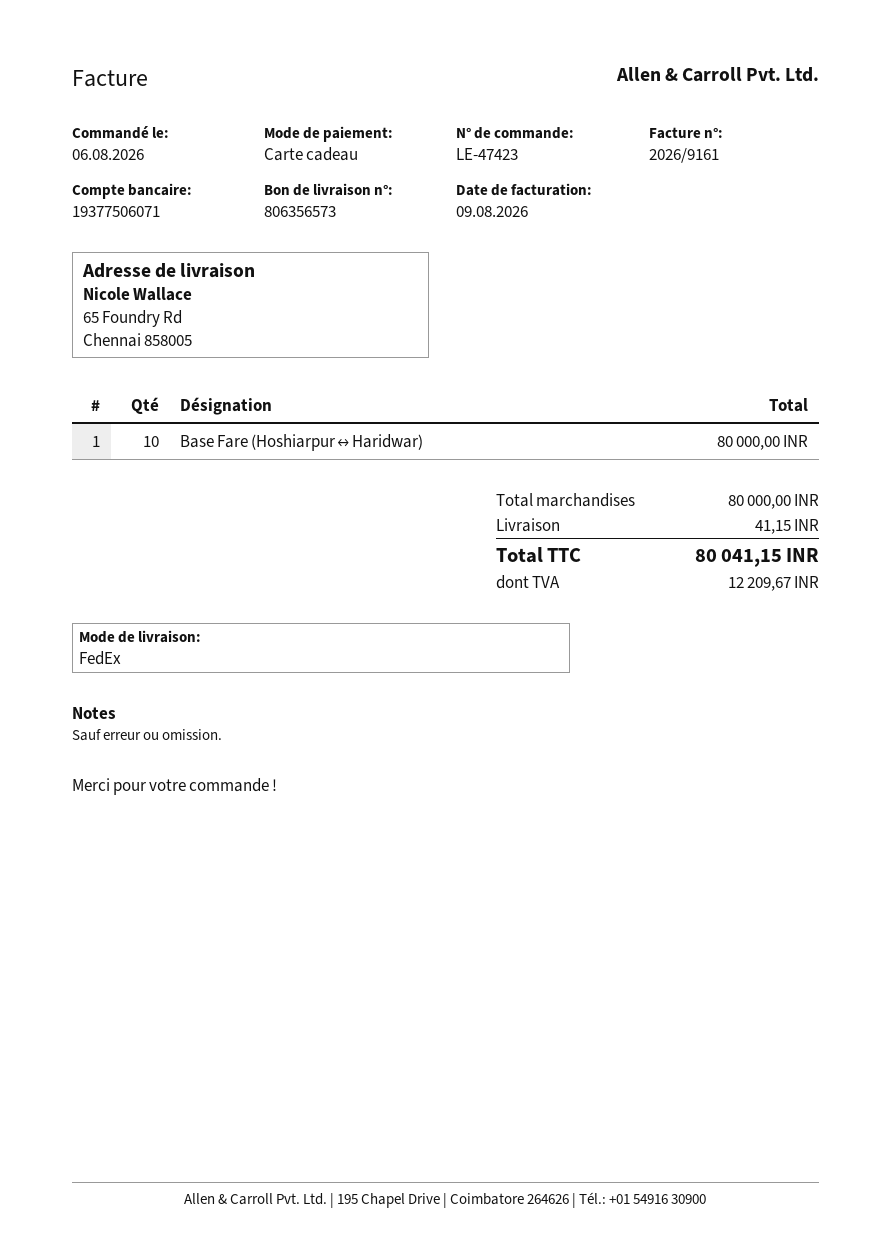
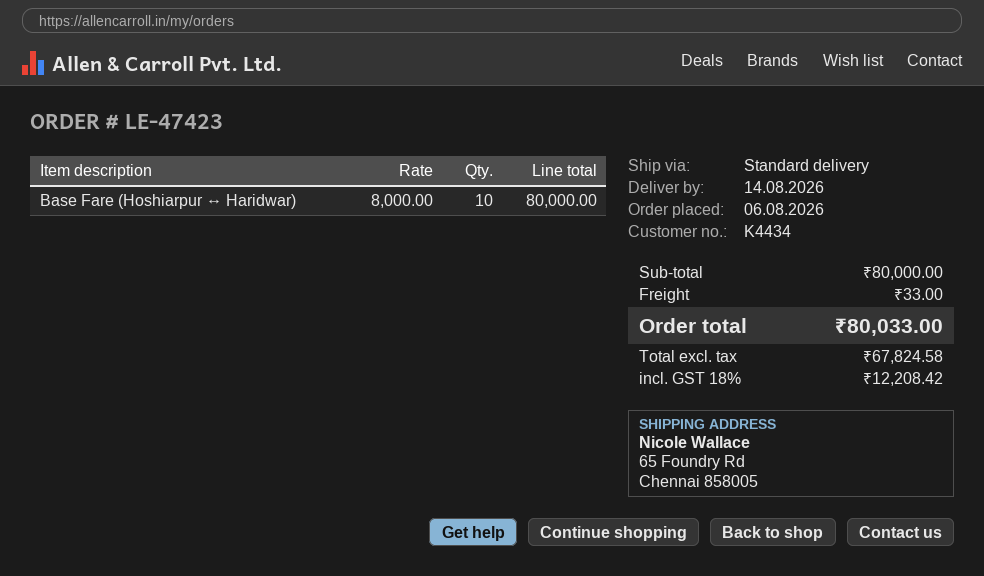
shipping method: FedEx -> standard
shipping: 41.15 -> 33.00
tax: 12209.67 -> 12208.42
total: 80041.15 -> 80033.00

